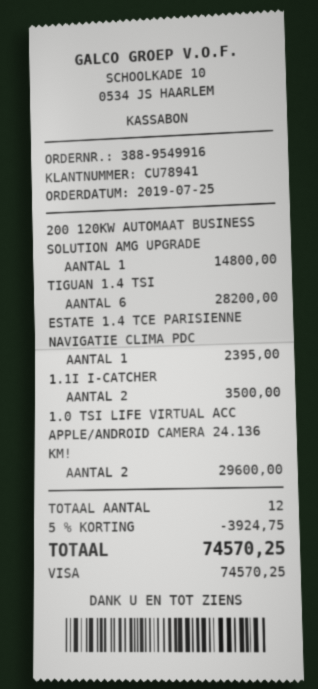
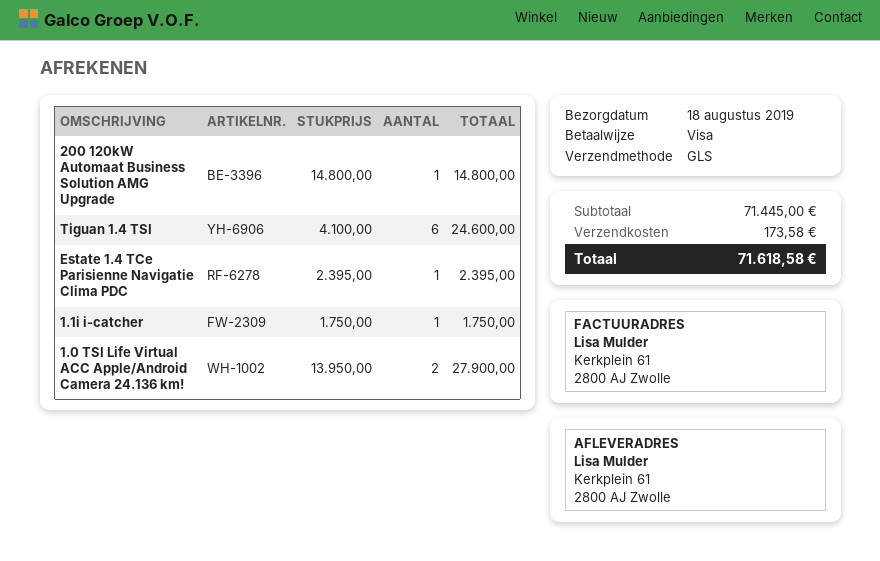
TIGUAN 1.4 TSI: 6 for 28200.00 -> 6 for 24600.00
1.1I I-CATCHER: 2 for 3500.00 -> 1 for 1750.00
1.0 TSI LIFE VIRTUAL ACC APPLE/ANDROID CAMERA 24.136 KM!: 2 for 29600.00 -> 2 for 27900.00
discount: 5% = 3924.75 -> none
shipping: none -> 173.58
total: 74570.25 -> 71618.58

